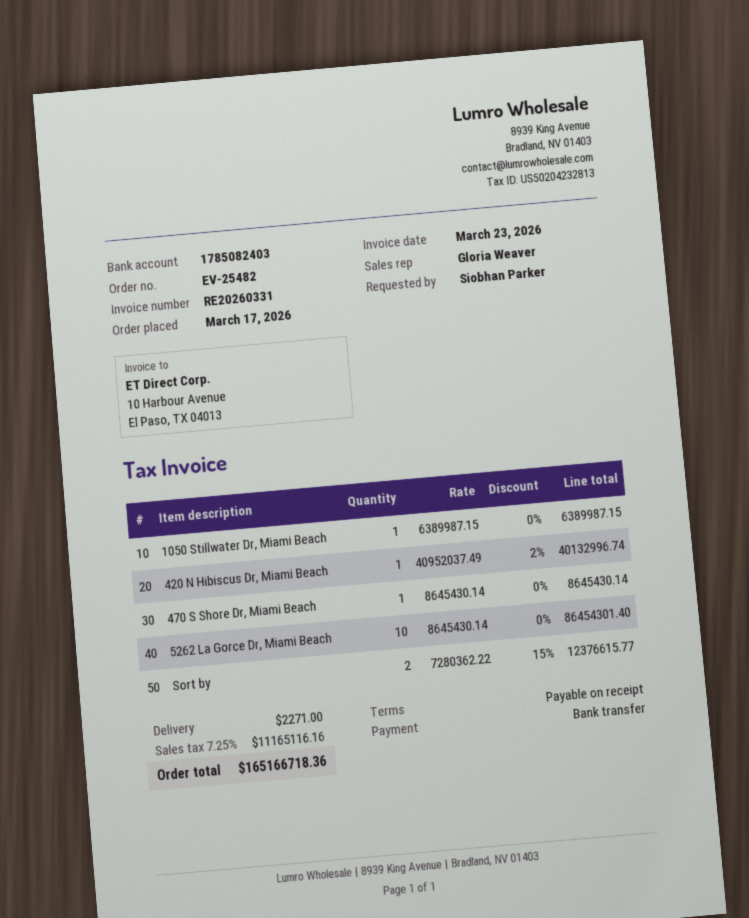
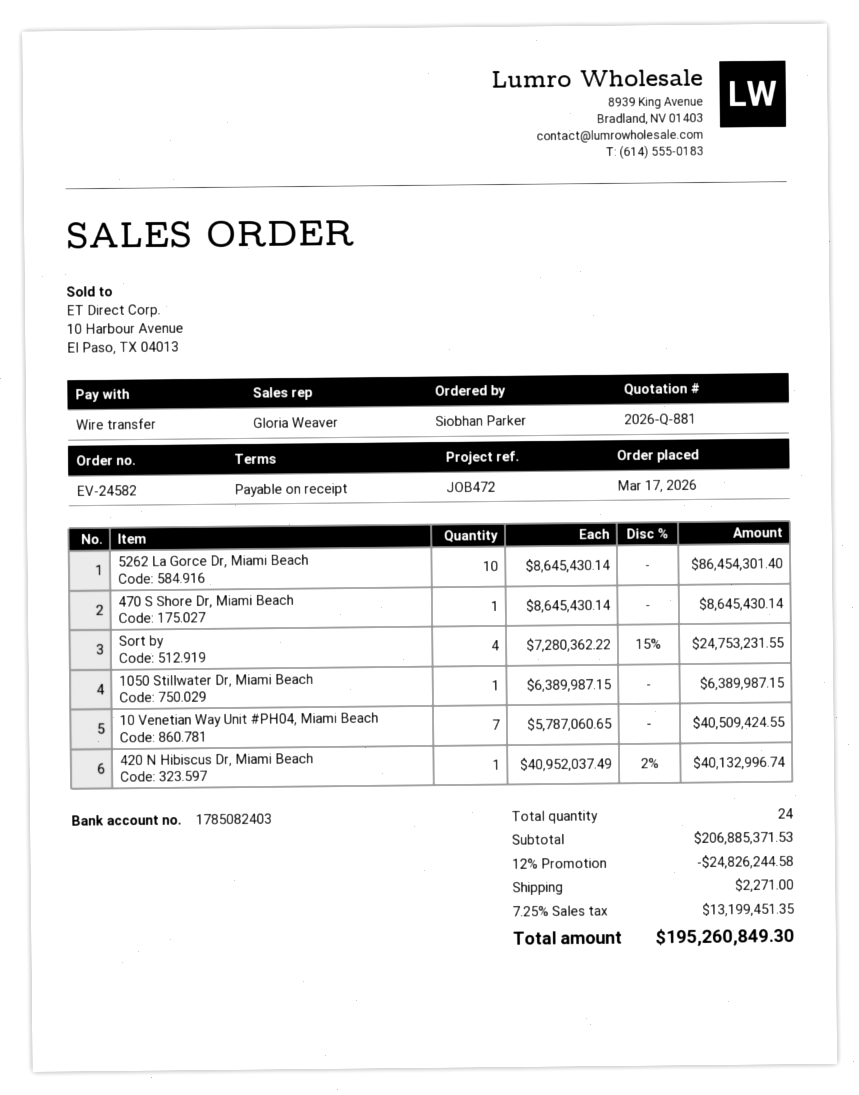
order number: EV-25482 -> EV-24582
Sort by: 2 x 7280362.22 - 15% = 12376615.77 -> 4 x 7280362.22 - 15% = 24753231.55
10 Venetian Way Unit #PH04, Miami Beach: none -> 7 x 5787060.65 = 40509424.55
discount: none -> 12% = 24826244.58
tax: 7.25% = 11165116.16 -> 7.25% = 13199451.35
total: 165166718.36 -> 195260849.30

